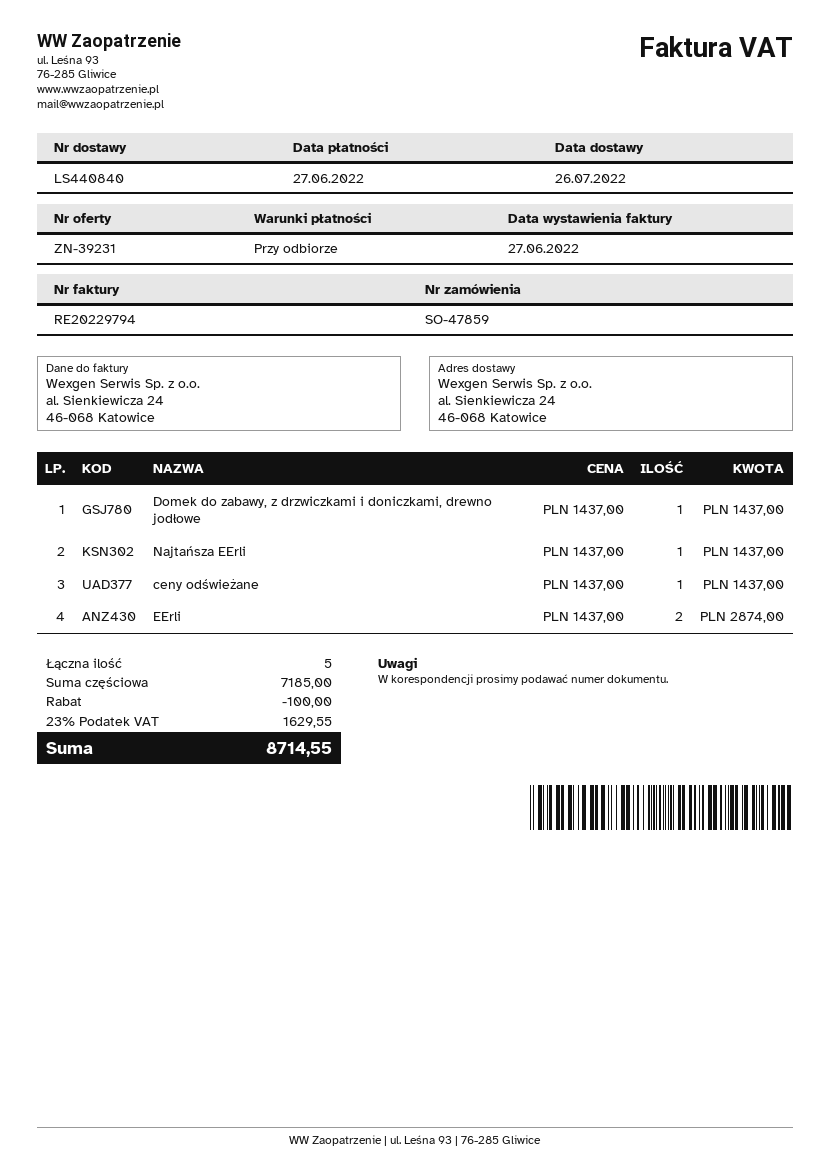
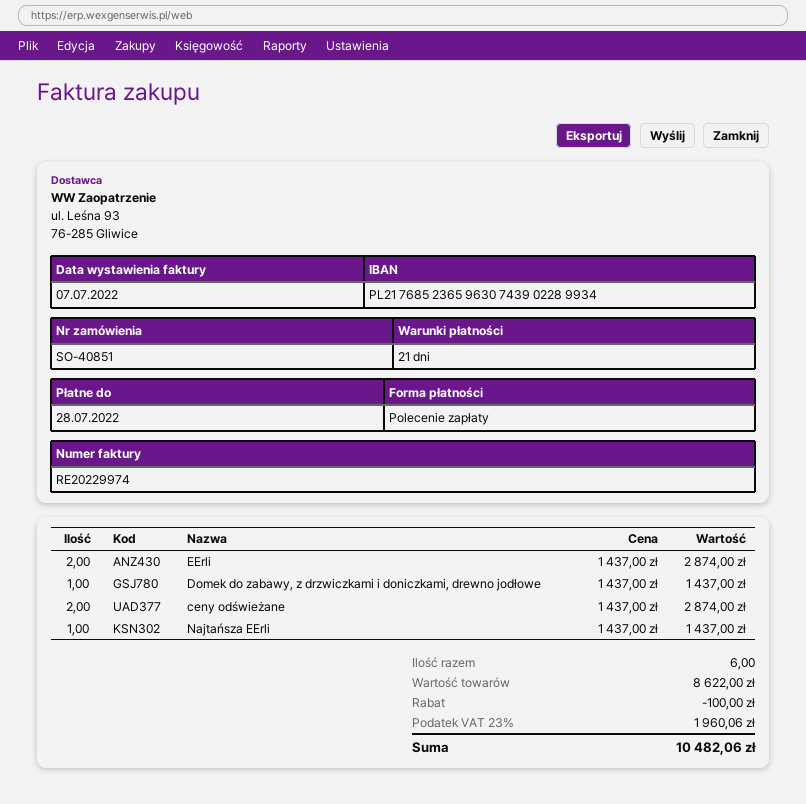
order number: SO-47859 -> SO-40851
invoice number: RE20229794 -> RE20229974
invoice date: 2022-06-27 -> 2022-07-07
payment terms: on receipt -> 21 days
due date: 2022-06-27 -> 2022-07-28
ceny odświeżane: 1 x 1437.00 = 1437.00 -> 2 x 1437.00 = 2874.00
total quantity: 5 -> 6
subtotal: 7185.00 -> 8622.00
tax: 23% = 1629.55 -> 23% = 1960.06
total: 8714.55 -> 10482.06

